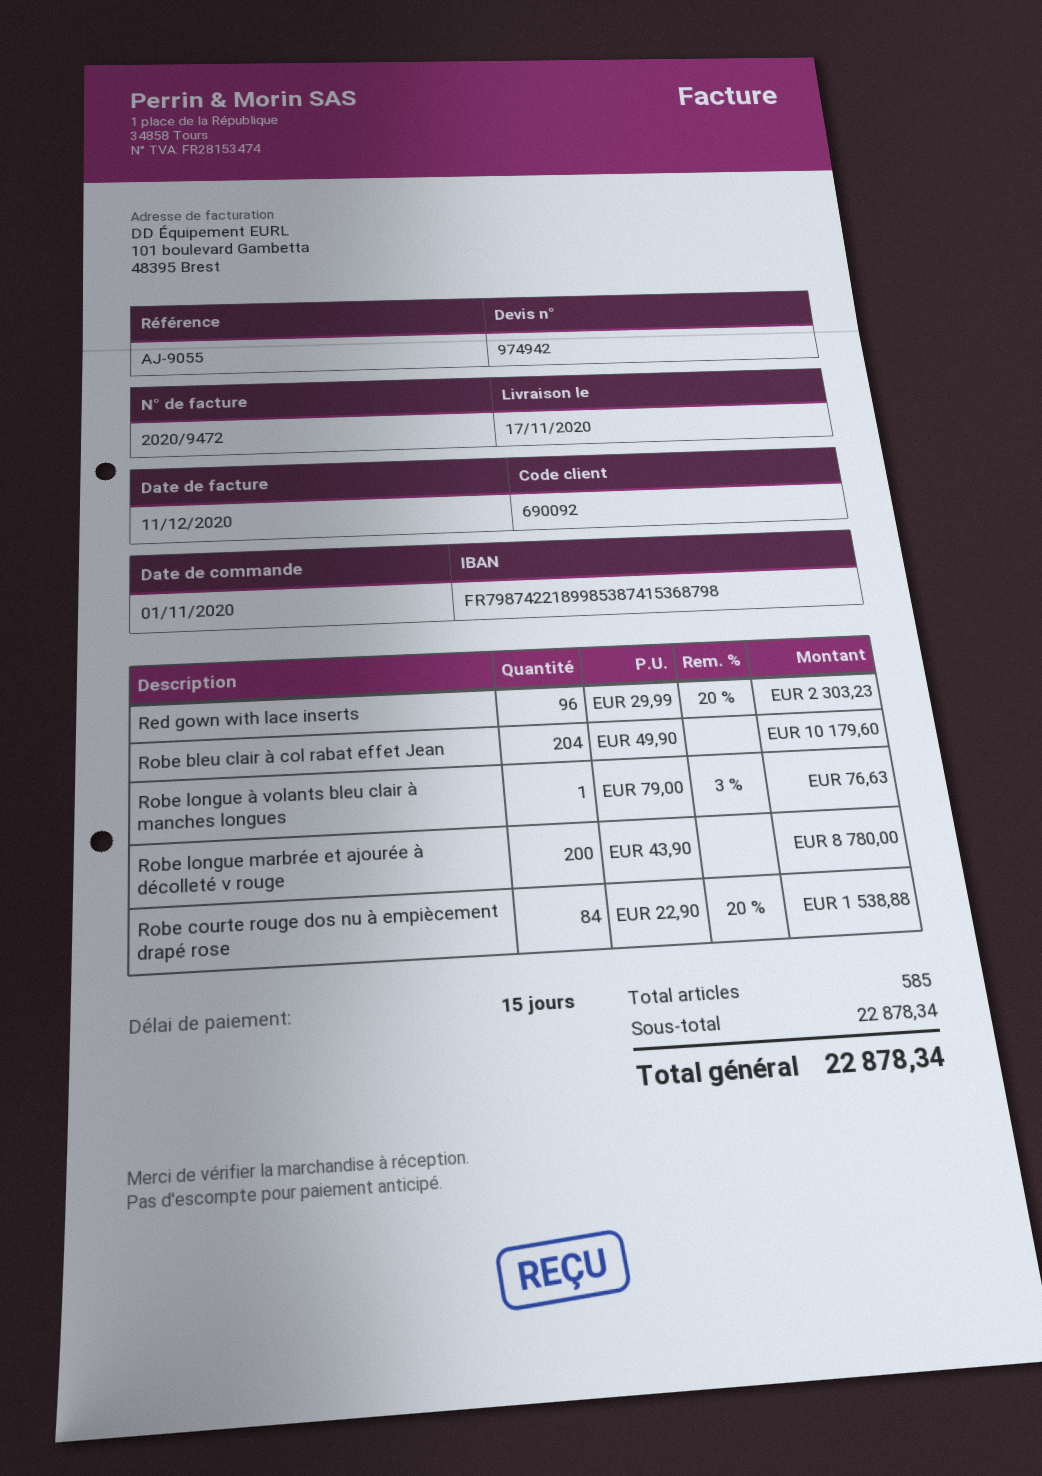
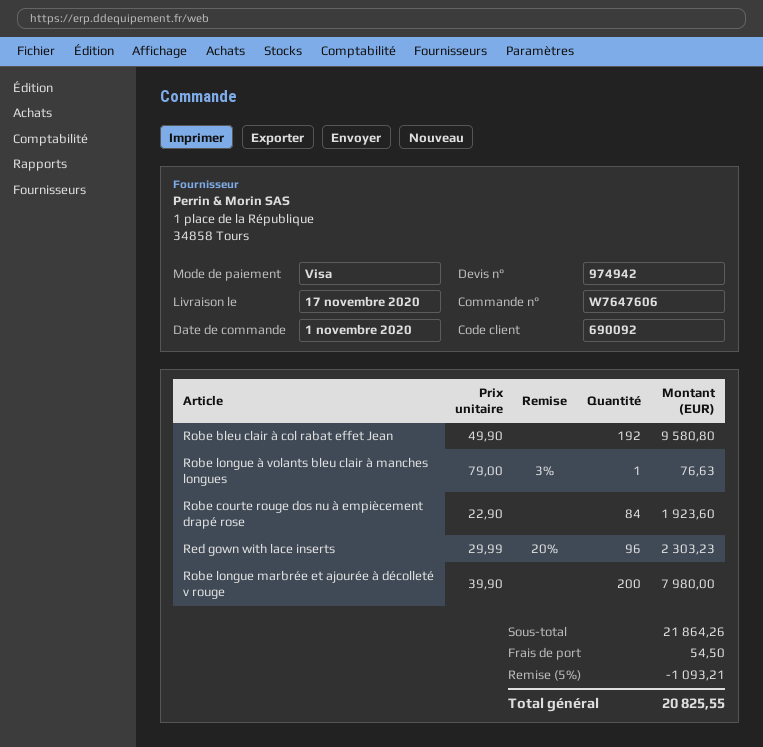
Robe bleu clair à col rabat effet Jean: 204 x 49.90 = 10179.60 -> 192 x 49.90 = 9580.80
Robe longue marbrée et ajourée à décolleté v rouge: 200 x 43.90 = 8780.00 -> 200 x 39.90 = 7980.00
Robe courte rouge dos nu à empiècement drapé rose: 84 x 22.90 - 20% = 1538.88 -> 84 x 22.90 = 1923.60
subtotal: 22878.34 -> 21864.26
discount: none -> 5% = 1093.21
shipping: none -> 54.50
total: 22878.34 -> 20825.55

